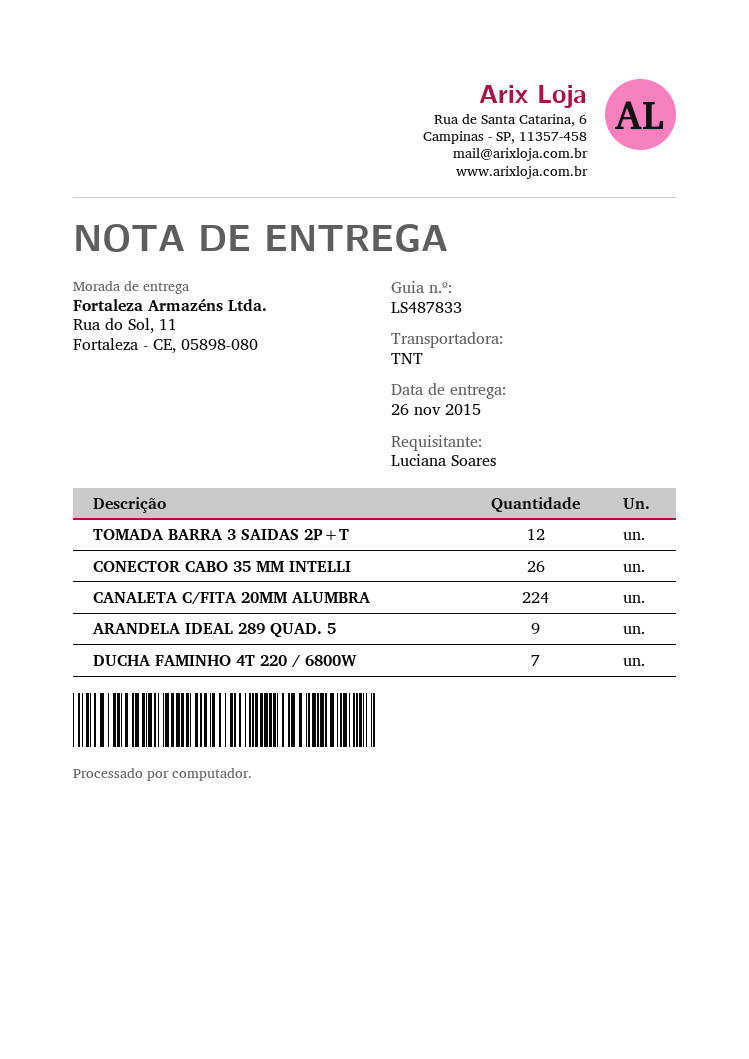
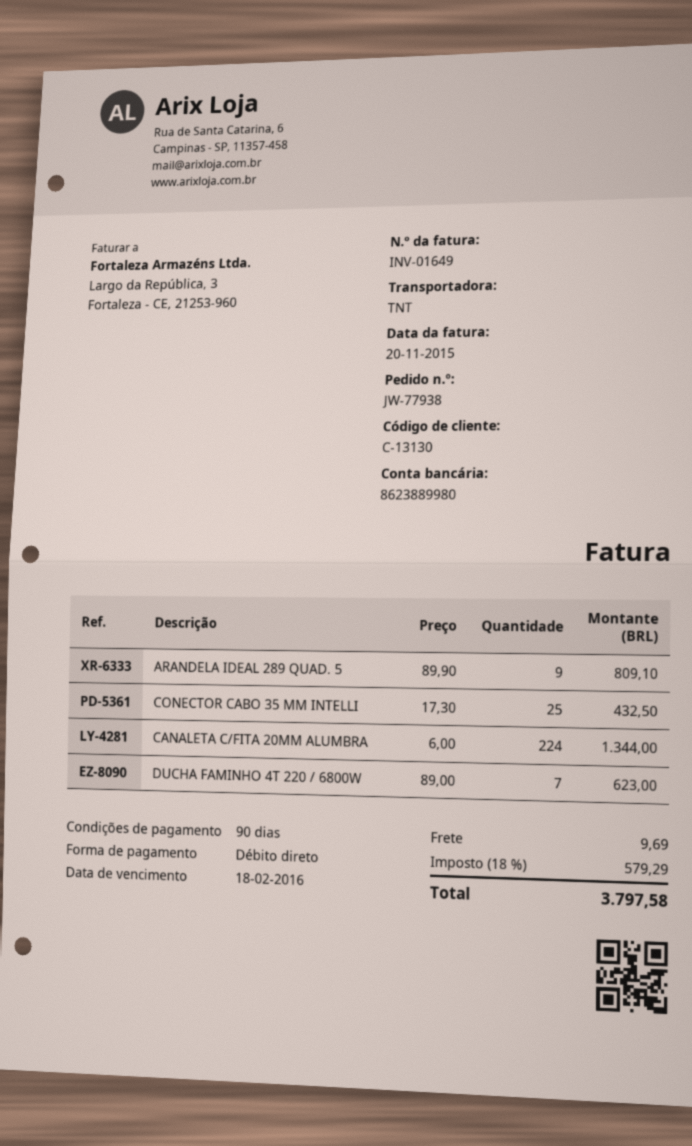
TOMADA BARRA 3 SAIDAS 2P+T: 12 -> none
CONECTOR CABO 35 MM INTELLI: 26 -> 25

